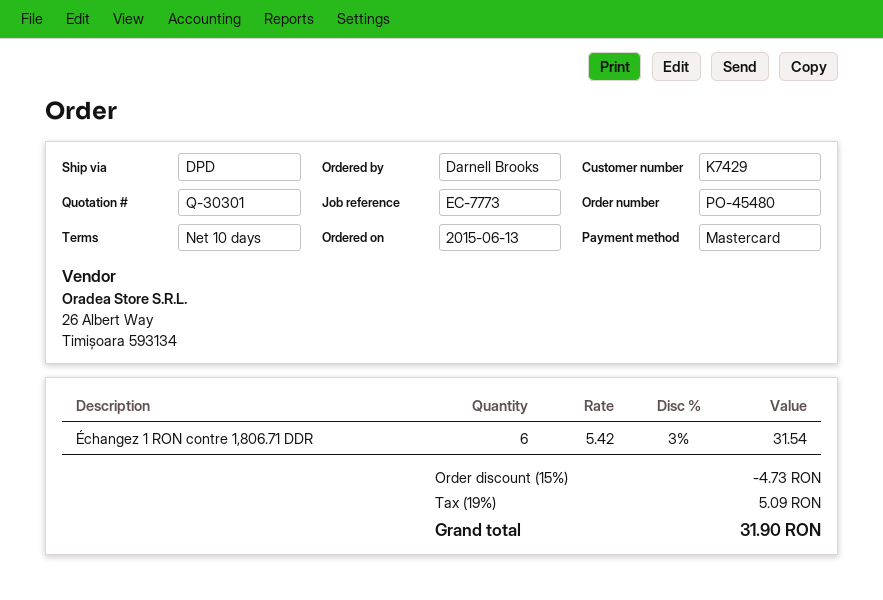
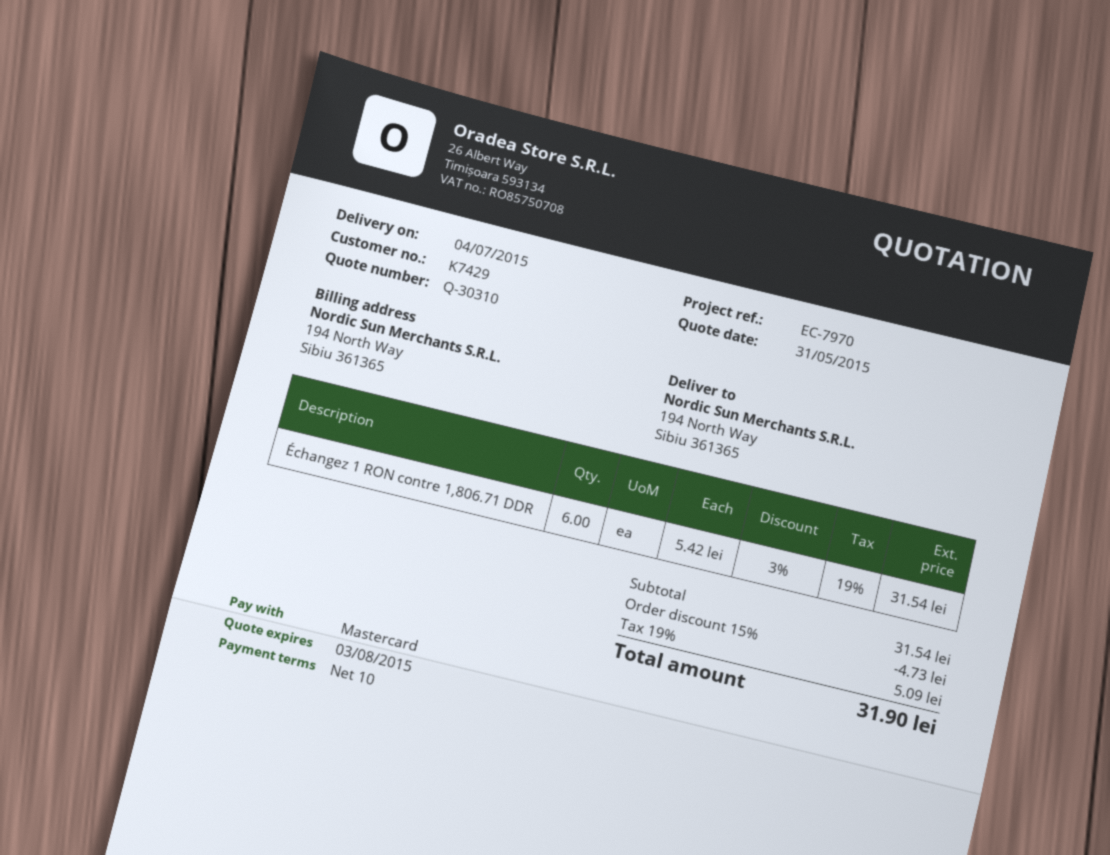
quote number: Q-30301 -> Q-30310
reference: EC-7773 -> EC-7970

